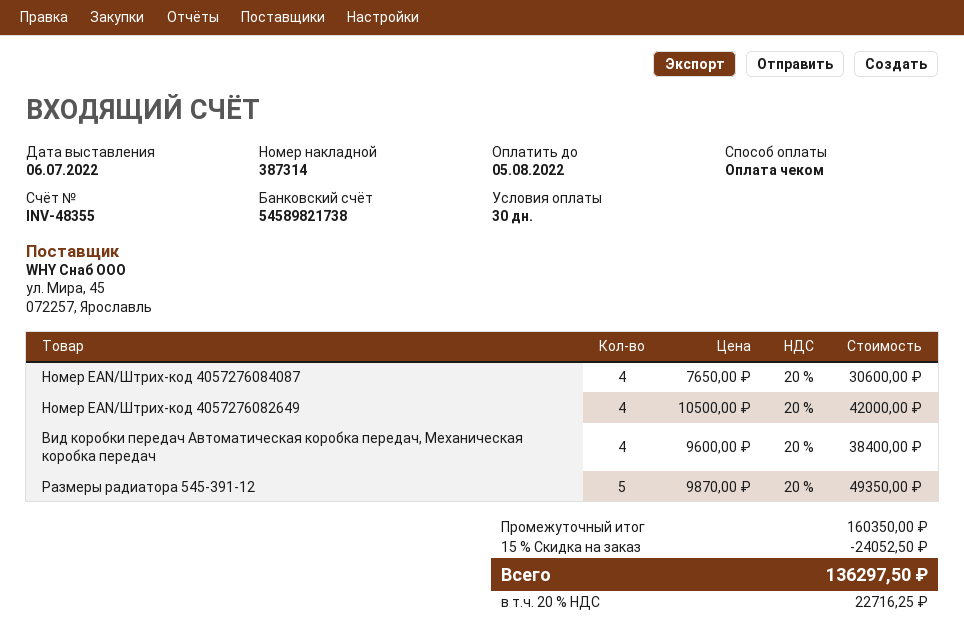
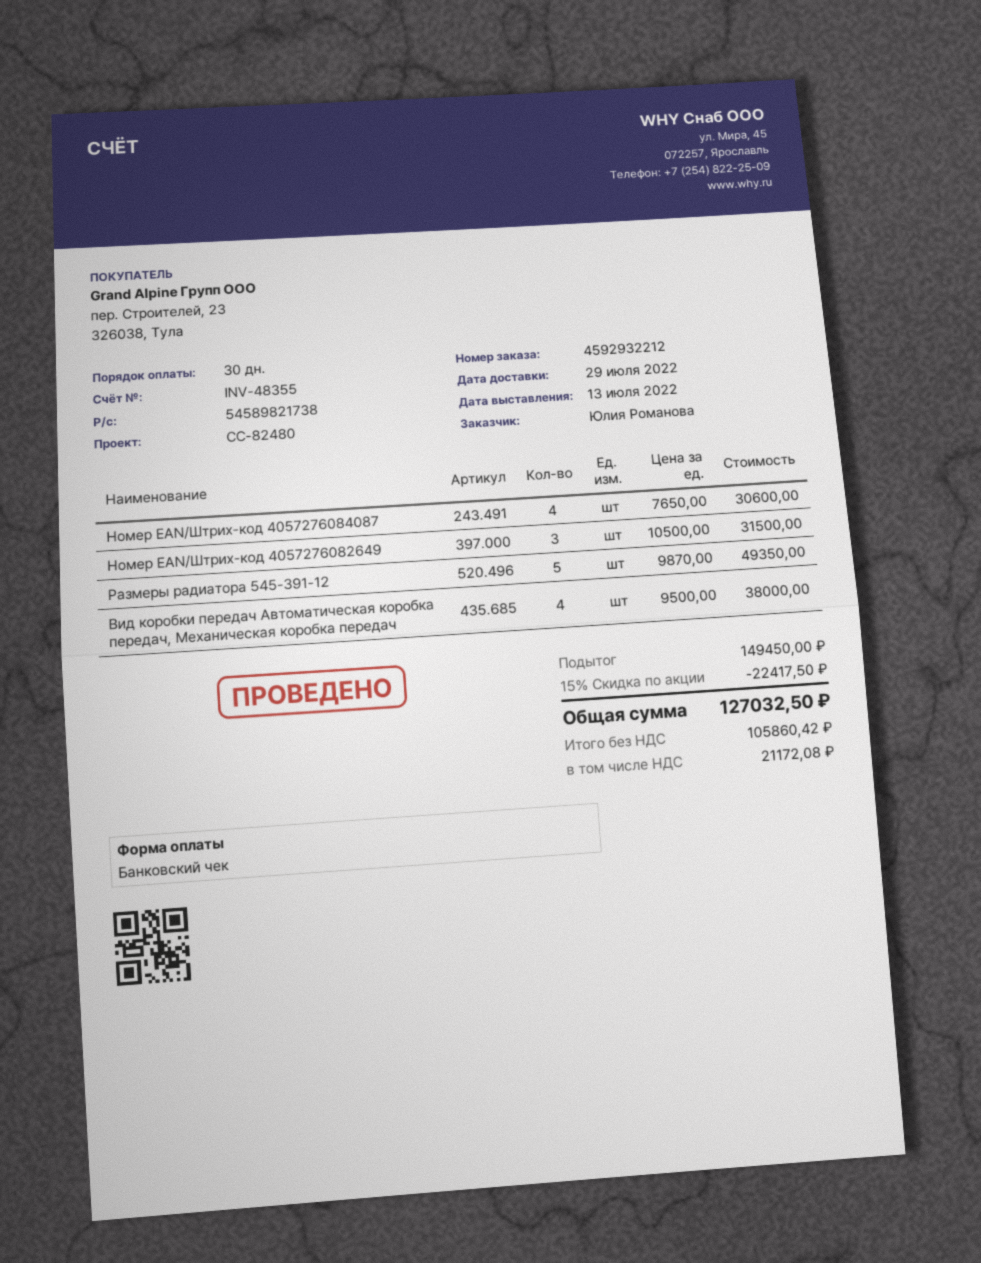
invoice date: 2022-07-06 -> 2022-07-13
Номер EAN/Штрих-код 4057276082649: 4 x 10500.00 = 42000.00 -> 3 x 10500.00 = 31500.00
Вид коробки передач Автоматическая коробка передач, Механическая коробка передач: 4 x 9600.00 = 38400.00 -> 4 x 9500.00 = 38000.00
subtotal: 160350.00 -> 149450.00
discount: 15% = 24052.50 -> 15% = 22417.50
tax: 22716.25 -> 21172.08
total: 136297.50 -> 127032.50

